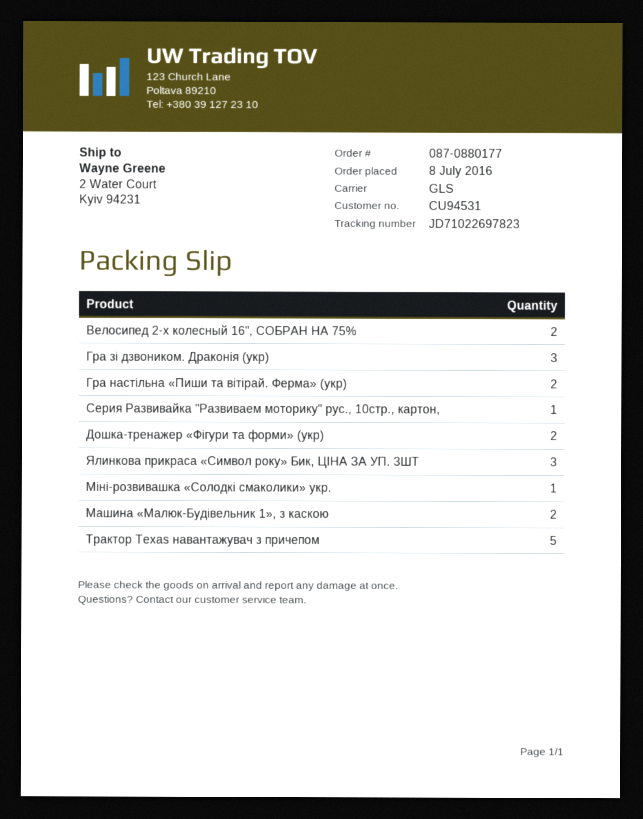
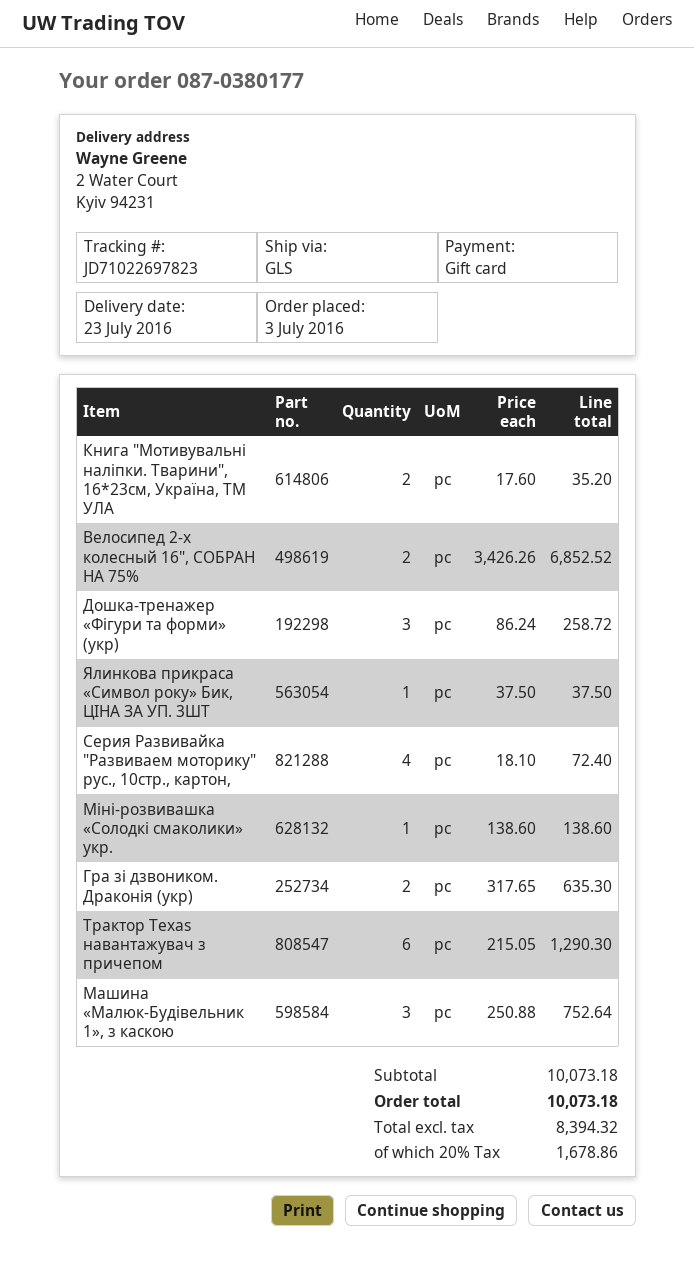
order number: 087-0880177 -> 087-0380177
order date: 2016-07-08 -> 2016-07-03
Гра зі дзвоником. Драконія (укр): 3 -> 2
Гра настільна «Пиши та вітірай. Ферма» (укр): 2 -> none
Серия Развивайка "Развиваем моторику" рус., 10стр., картон,: 1 -> 4
Дошка-тренажер «Фігури та форми» (укр): 2 -> 3
Ялинкова прикраса «Символ року» Бик, ЦІНА ЗА УП. 3ШТ: 3 -> 1
Машина «Малюк-Будівельник 1», з каскою: 2 -> 3
Трактор Texas навантажувач з причепом: 5 -> 6
Книга "Мотивувальні наліпки. Тварини", 16*23см, Україна, ТМ УЛА: none -> 2

